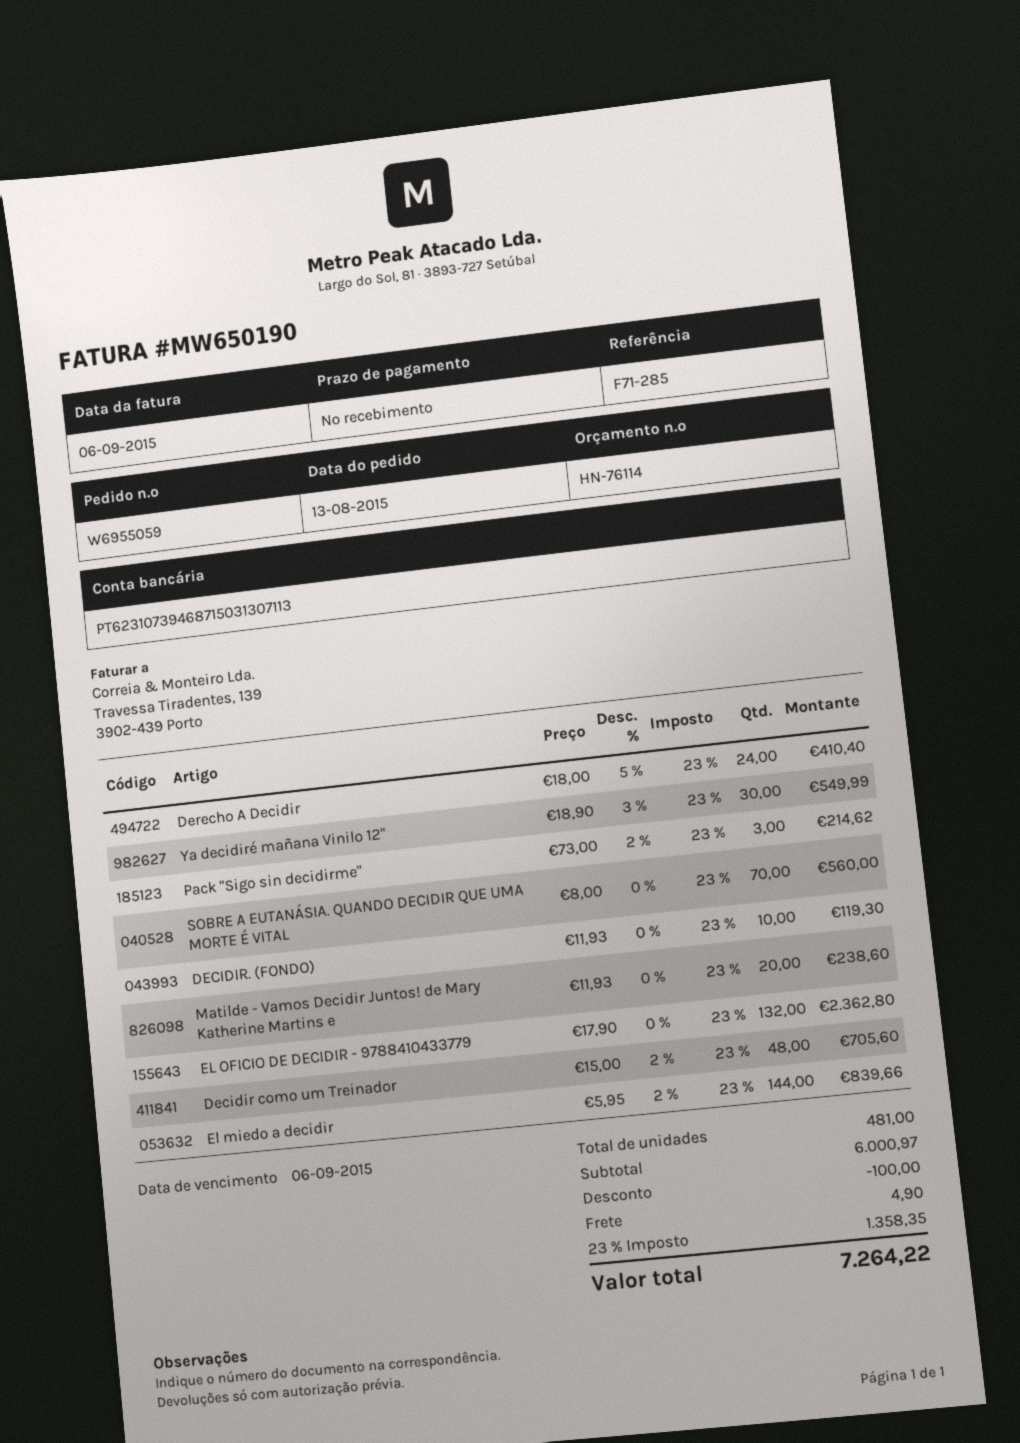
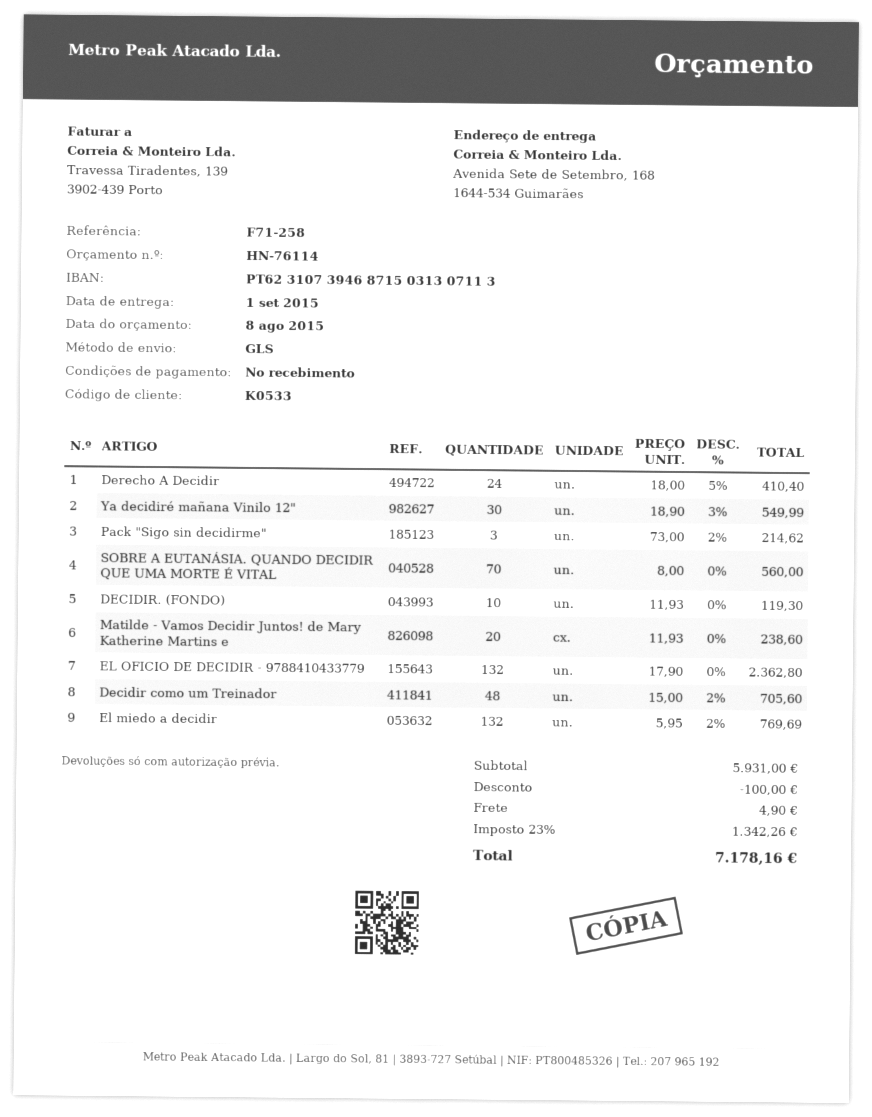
reference: F71-285 -> F71-258
El miedo a decidir: 144 x 5.95 - 2% = 839.66 -> 132 x 5.95 - 2% = 769.69
subtotal: 6000.97 -> 5931.00
tax: 23% = 1358.35 -> 23% = 1342.26
total: 7264.22 -> 7178.16

